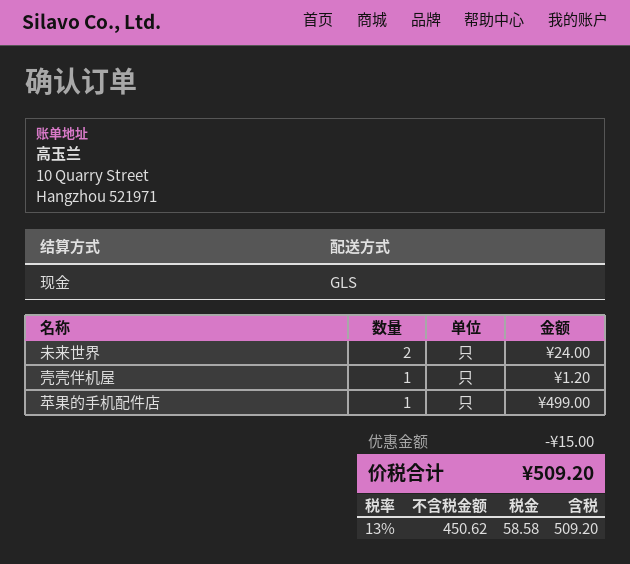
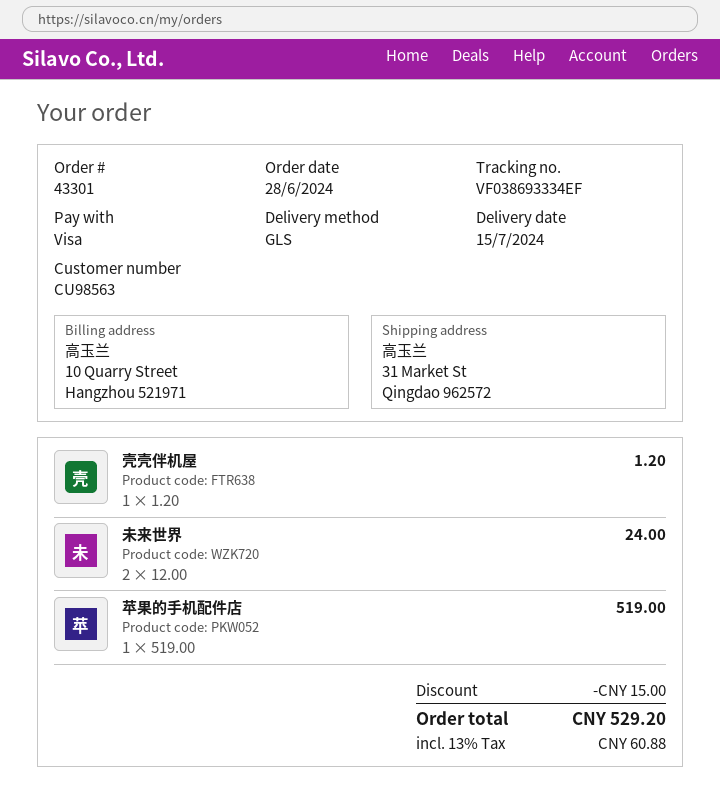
payment method: cash -> Visa
苹果的手机配件店: 1 for 499.00 -> 1 for 519.00
tax: 13% = 58.58 -> 13% = 60.88
total: 509.20 -> 529.20

